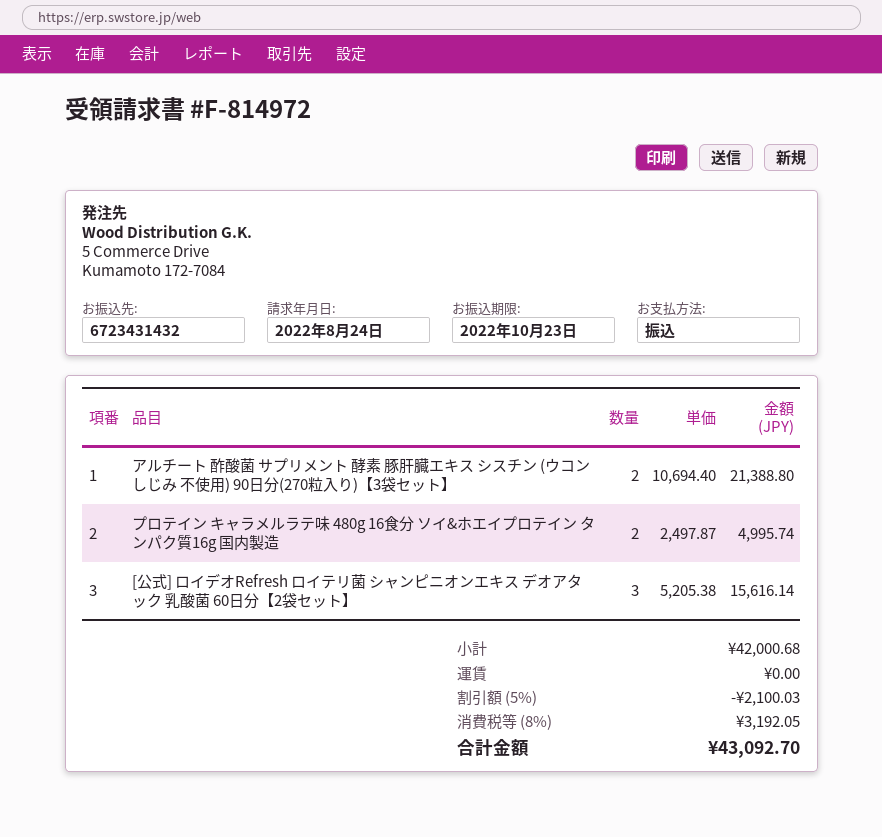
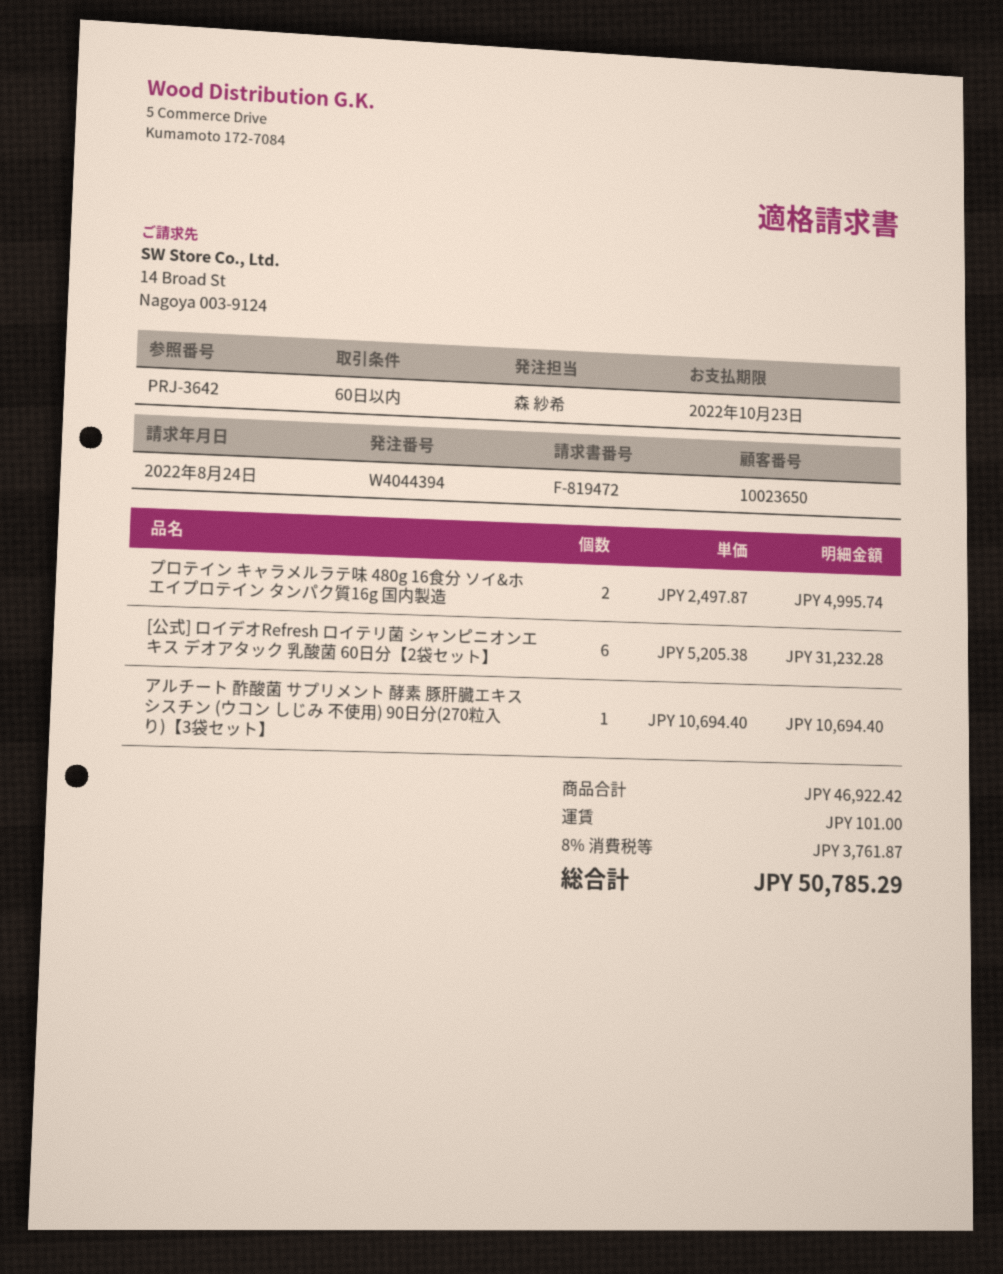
invoice number: F-814972 -> F-819472
アルチート 酢酸菌 サプリメント 酵素 豚肝臓エキス シスチン (ウコン しじみ 不使用) 90日分(270粒入り)【3袋セット】: 2 x 10694.40 = 21388.80 -> 1 x 10694.40 = 10694.40
[公式] ロイデオRefresh ロイテリ菌 シャンピニオンエキス デオアタック 乳酸菌 60日分【2袋セット】: 3 x 5205.38 = 15616.14 -> 6 x 5205.38 = 31232.28
subtotal: 42000.68 -> 46922.42
discount: 5% = 2100.03 -> none
shipping: 0.00 -> 101.00
tax: 8% = 3192.05 -> 8% = 3761.87
total: 43092.70 -> 50785.29

